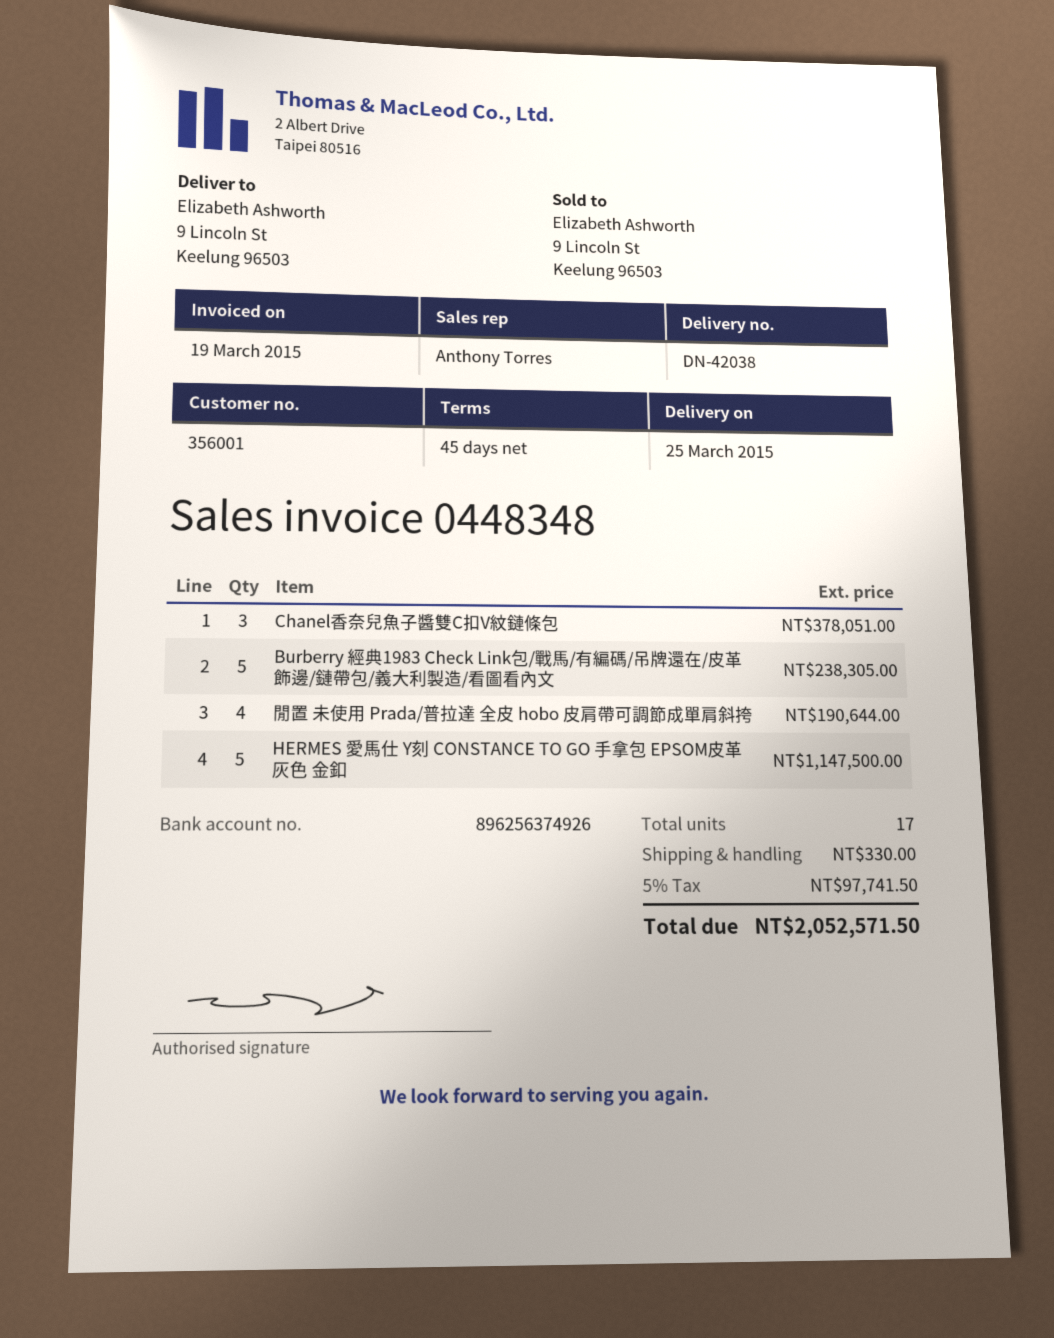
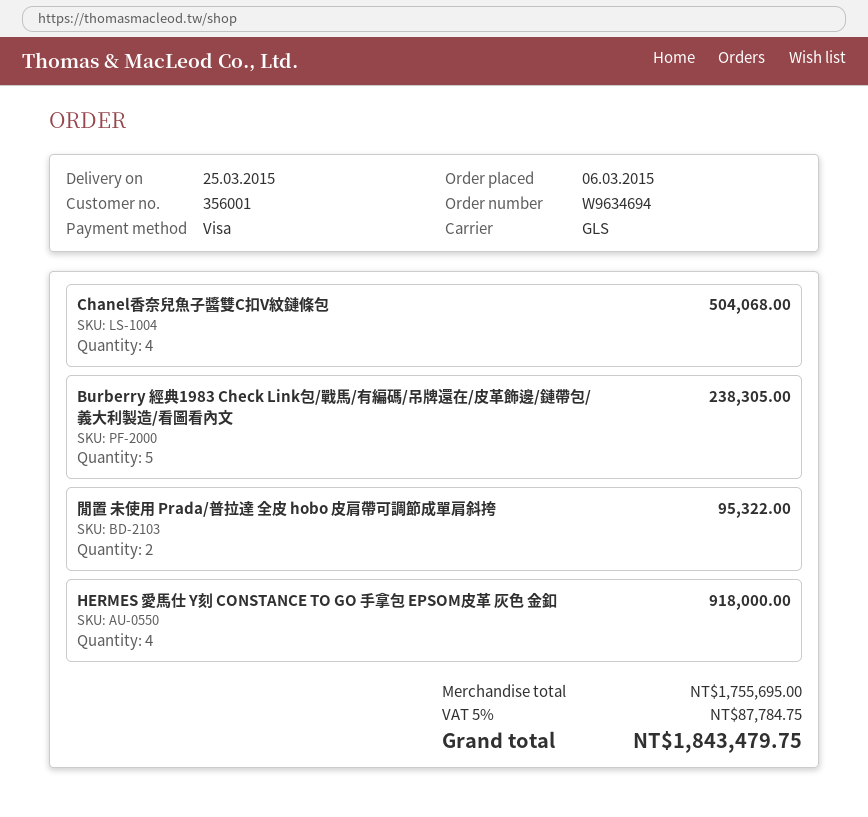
Chanel香奈兒魚子醬雙C扣V紋鏈條包: 3 for 378051.00 -> 4 for 504068.00
閒置 未使用 Prada/普拉達 全皮 hobo 皮肩帶可調節成單肩斜挎: 4 for 190644.00 -> 2 for 95322.00
HERMES 愛馬仕 Y刻 CONSTANCE TO GO 手拿包 EPSOM皮革 灰色 金釦: 5 for 1147500.00 -> 4 for 918000.00
shipping: 330.00 -> none
tax: 5% = 97741.50 -> 5% = 87784.75
total: 2052571.50 -> 1843479.75

